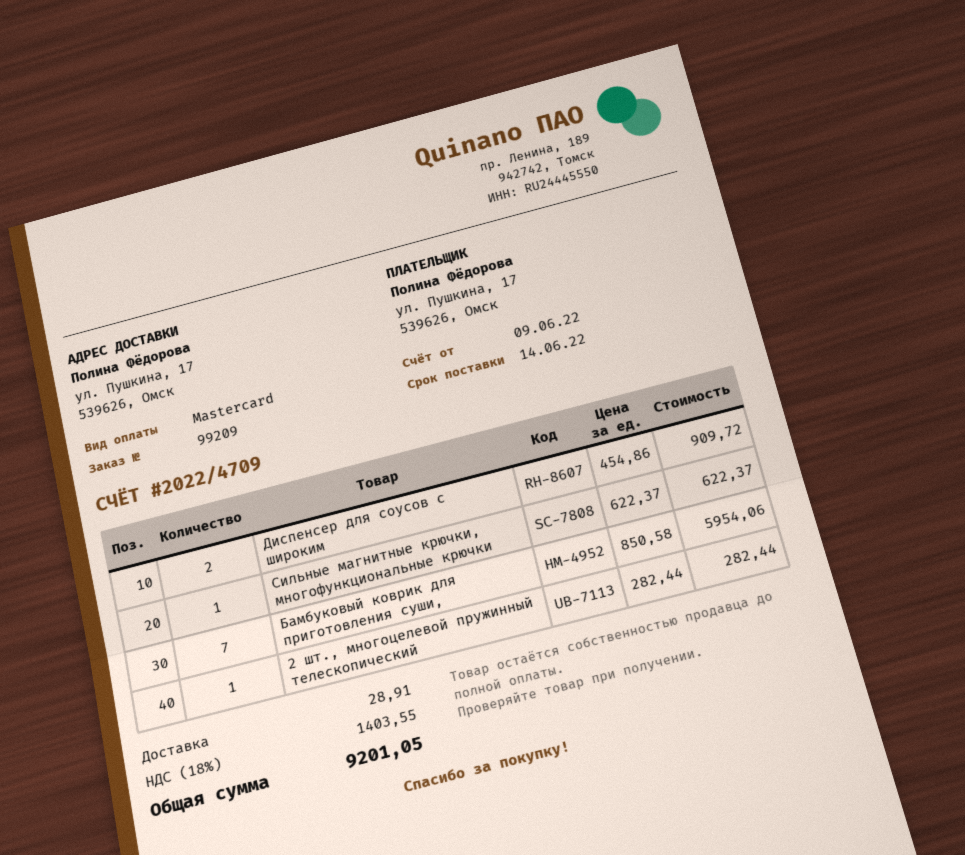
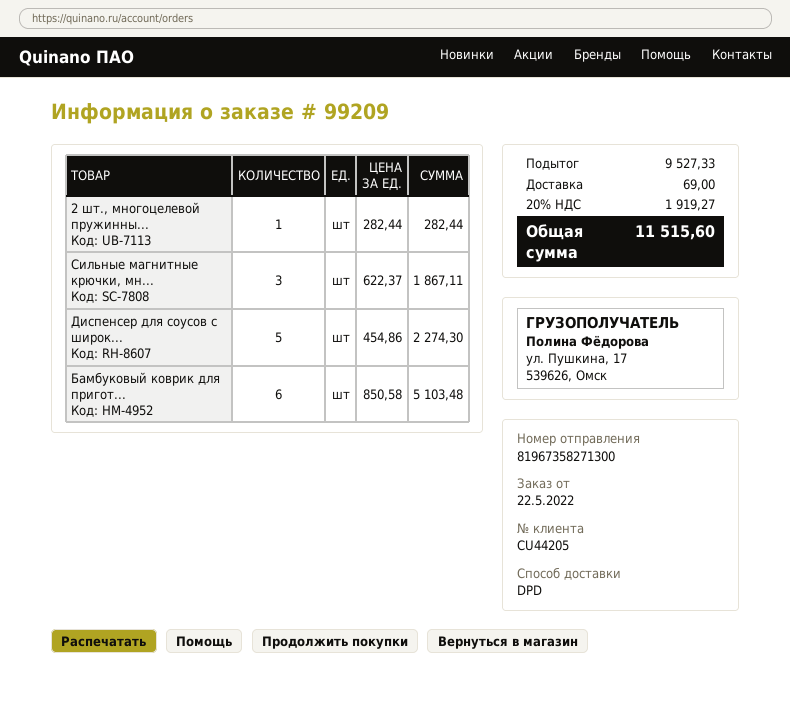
Диспенсер для соусов с широким: 2 x 454.86 = 909.72 -> 5 x 454.86 = 2274.30
Сильные магнитные крючки, многофункциональные крючки: 1 x 622.37 = 622.37 -> 3 x 622.37 = 1867.11
Бамбуковый коврик для приготовления суши,: 7 x 850.58 = 5954.06 -> 6 x 850.58 = 5103.48
shipping: 28.91 -> 69.00
tax: 18% = 1403.55 -> 20% = 1919.27
total: 9201.05 -> 11515.60

